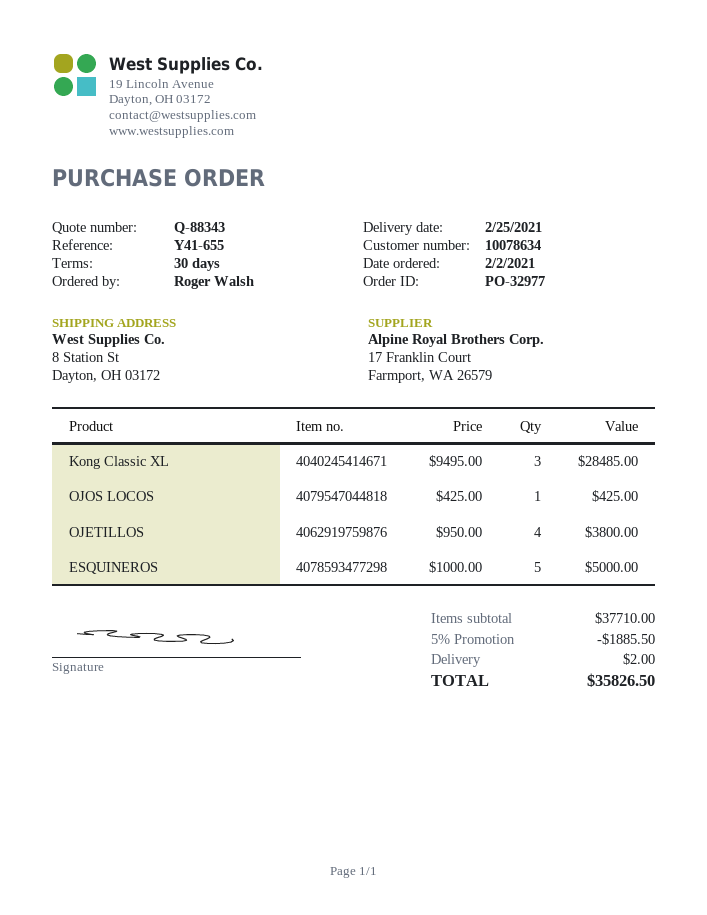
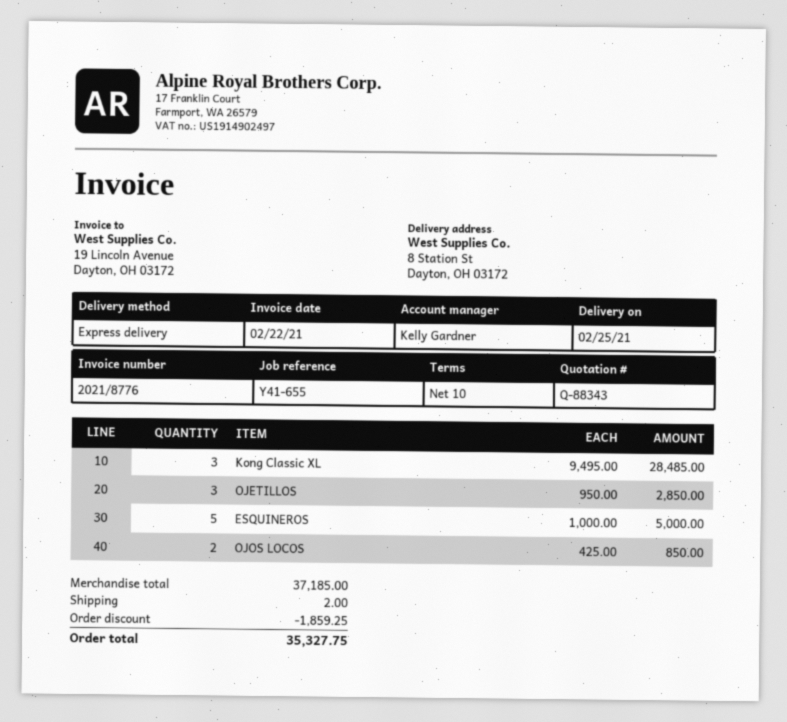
payment terms: 30 days -> 10 days
OJOS LOCOS: 1 x 425.00 = 425.00 -> 2 x 425.00 = 850.00
OJETILLOS: 4 x 950.00 = 3800.00 -> 3 x 950.00 = 2850.00
subtotal: 37710.00 -> 37185.00
discount: 1885.50 -> 1859.25
total: 35826.50 -> 35327.75

